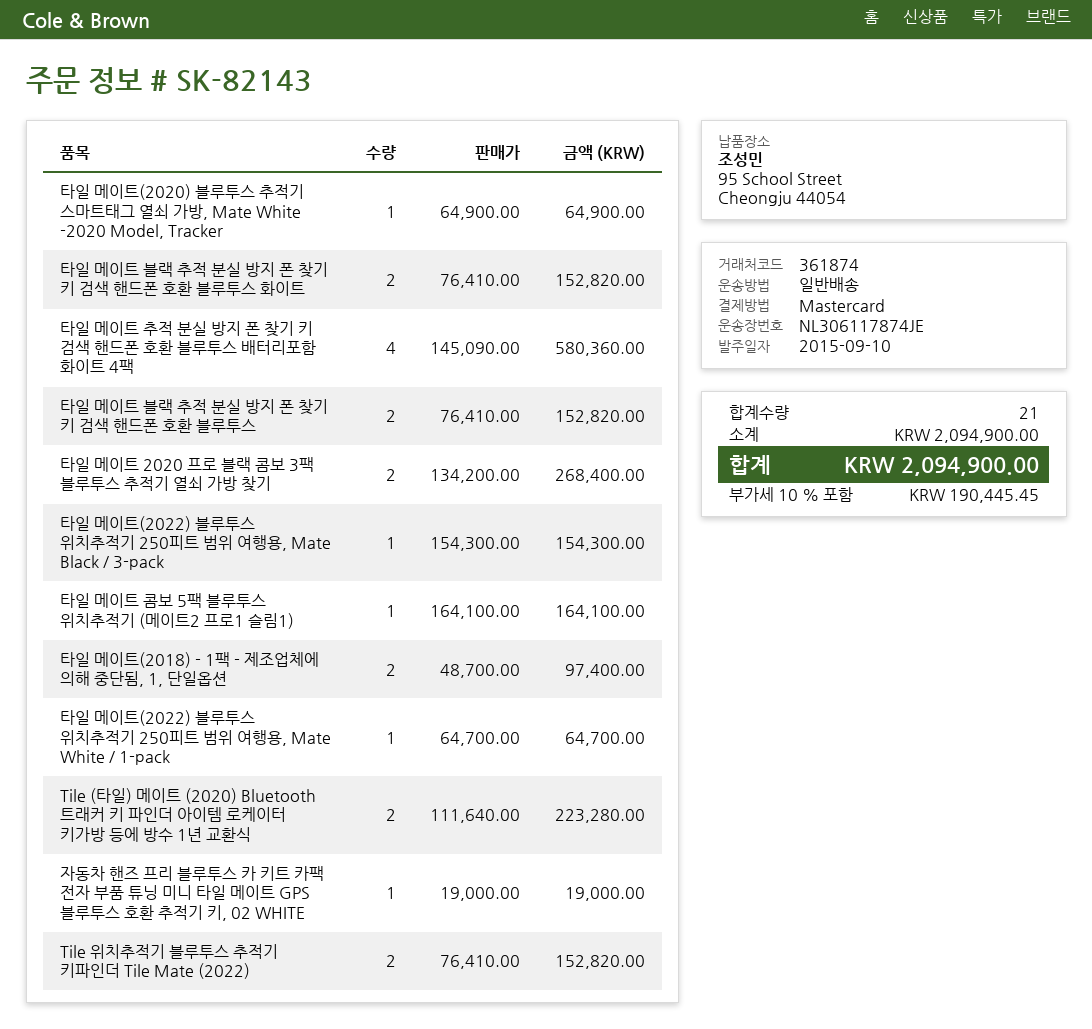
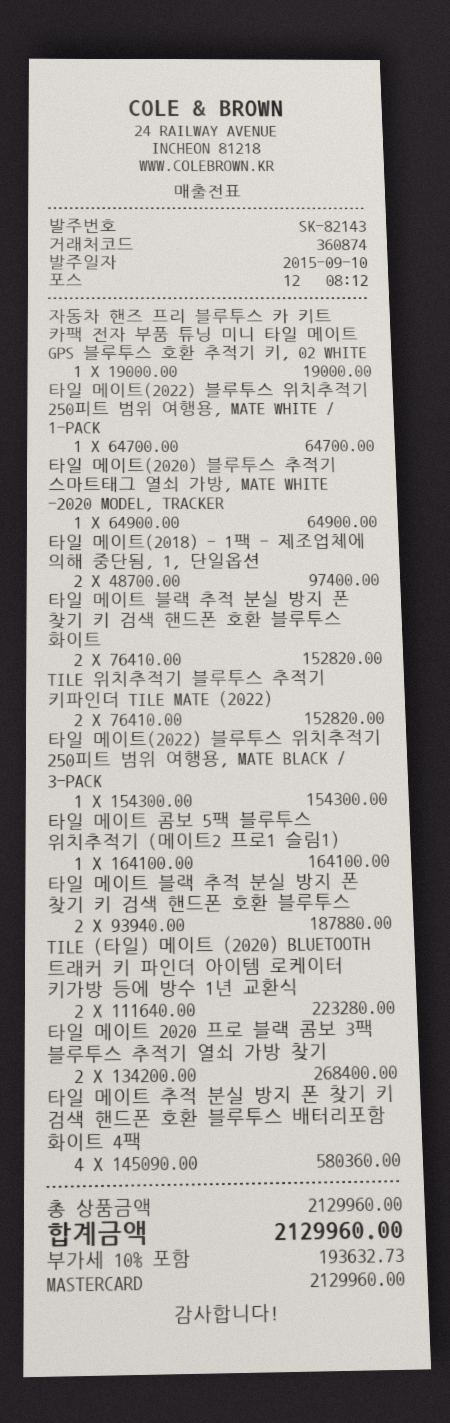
customer number: 361874 -> 360874
타일 메이트 블랙 추적 분실 방지 폰 찾기 키 검색 핸드폰 호환 블루투스: 2 x 76410.00 = 152820.00 -> 2 x 93940.00 = 187880.00
subtotal: 2094900.00 -> 2129960.00
tax: 10% = 190445.45 -> 10% = 193632.73
total: 2094900.00 -> 2129960.00

